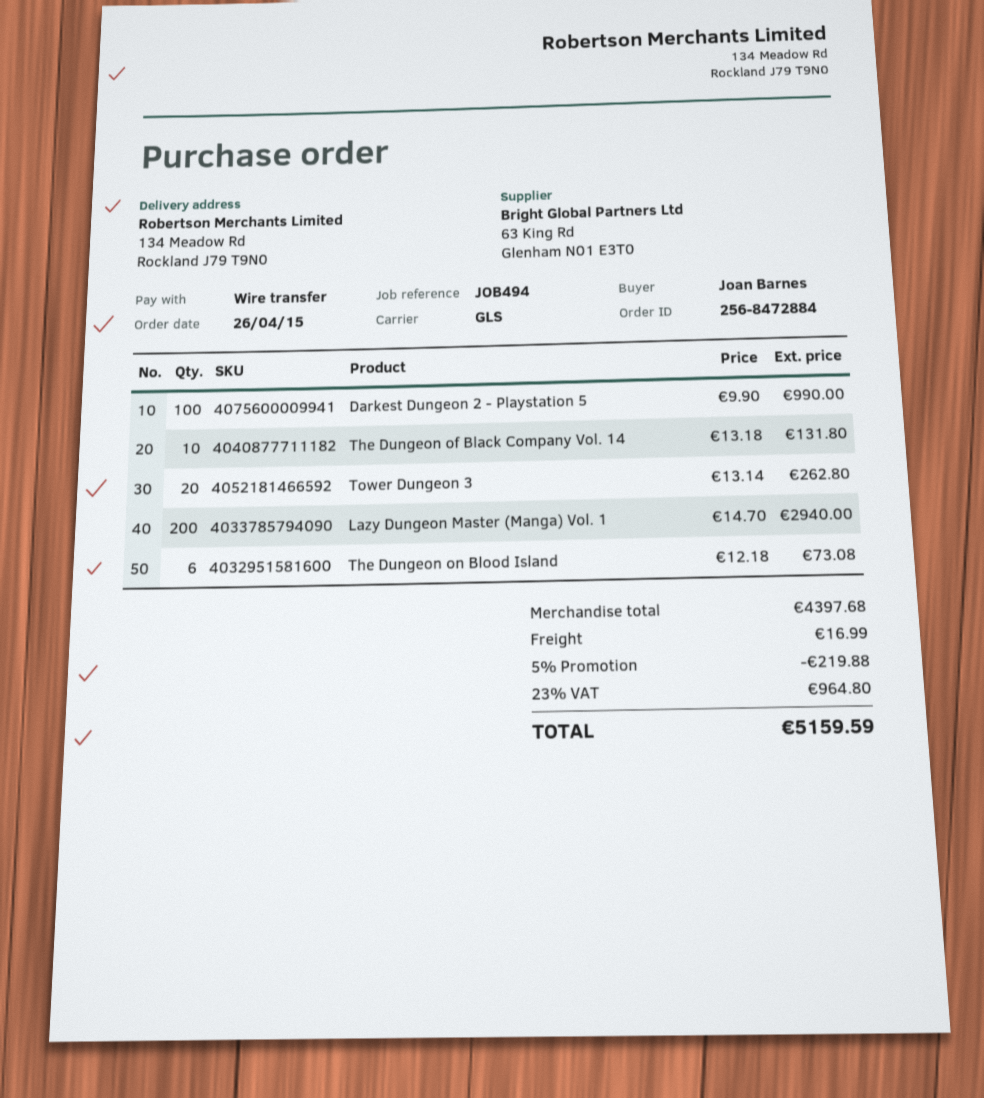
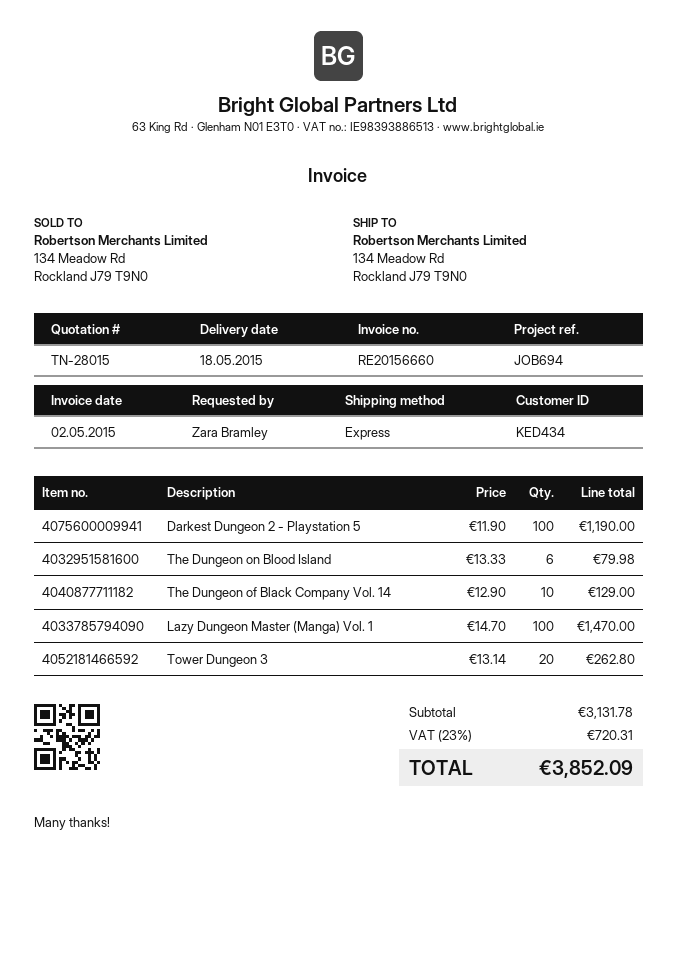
reference: JOB494 -> JOB694
ordered by: Joan Barnes -> Zara Bramley
shipping method: GLS -> express
Darkest Dungeon 2 - Playstation 5: 100 x 9.90 = 990.00 -> 100 x 11.90 = 1190.00
The Dungeon of Black Company Vol. 14: 10 x 13.18 = 131.80 -> 10 x 12.90 = 129.00
Lazy Dungeon Master (Manga) Vol. 1: 200 x 14.70 = 2940.00 -> 100 x 14.70 = 1470.00
The Dungeon on Blood Island: 6 x 12.18 = 73.08 -> 6 x 13.33 = 79.98
subtotal: 4397.68 -> 3131.78
discount: 5% = 219.88 -> none
shipping: 16.99 -> none
tax: 23% = 964.80 -> 23% = 720.31
total: 5159.59 -> 3852.09

